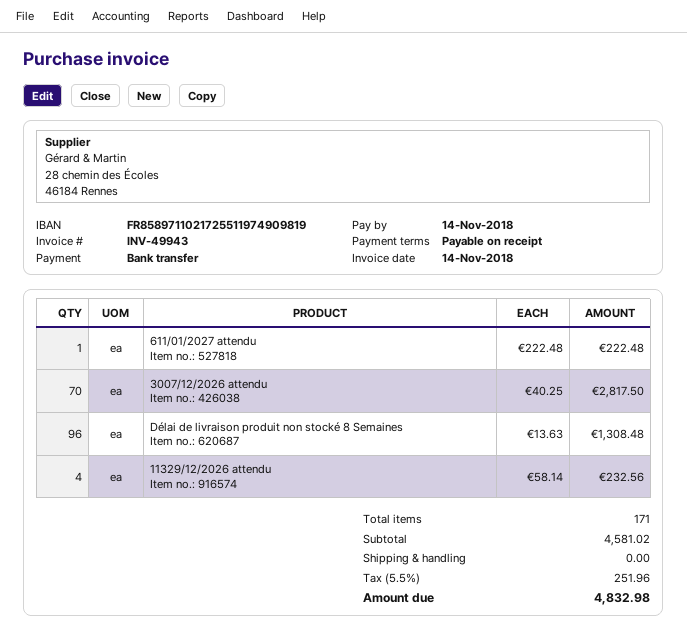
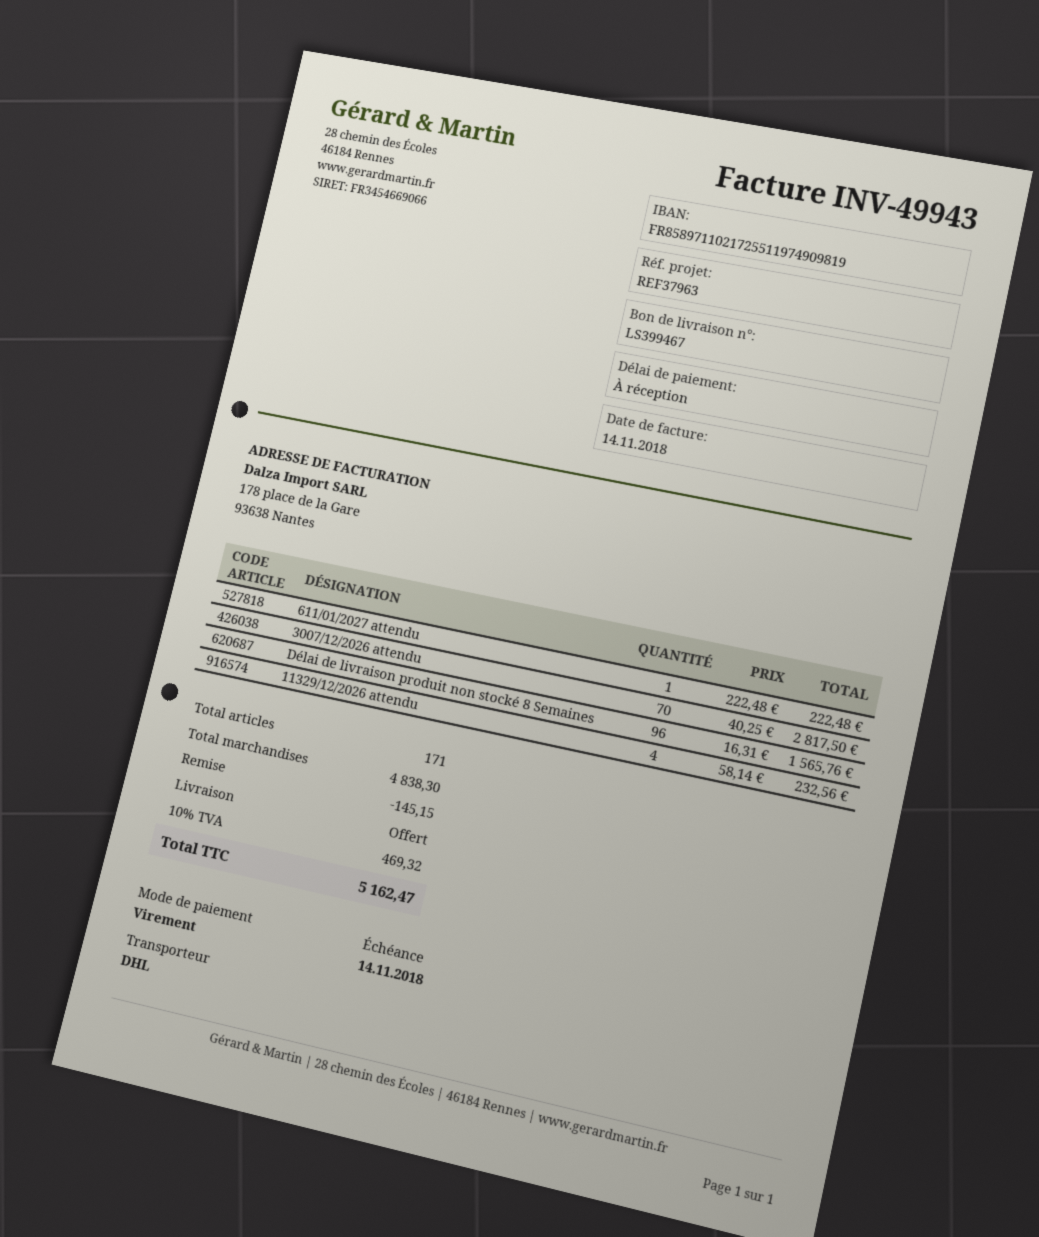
Délai de livraison produit non stocké 8 Semaines: 96 x 13.63 = 1308.48 -> 96 x 16.31 = 1565.76
subtotal: 4581.02 -> 4838.30
discount: none -> 145.15
tax: 5.5% = 251.96 -> 10% = 469.32
total: 4832.98 -> 5162.47

